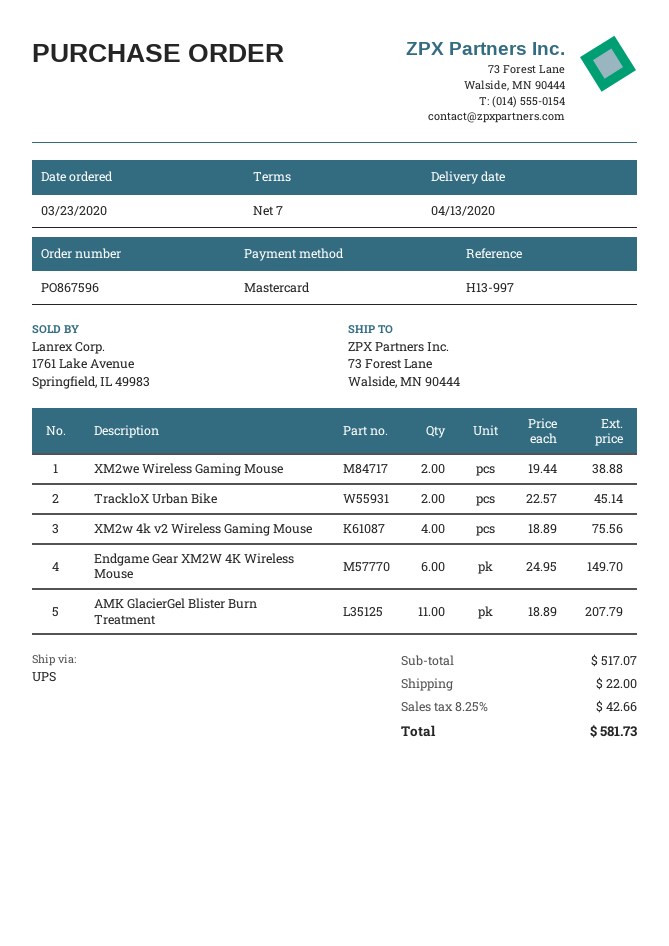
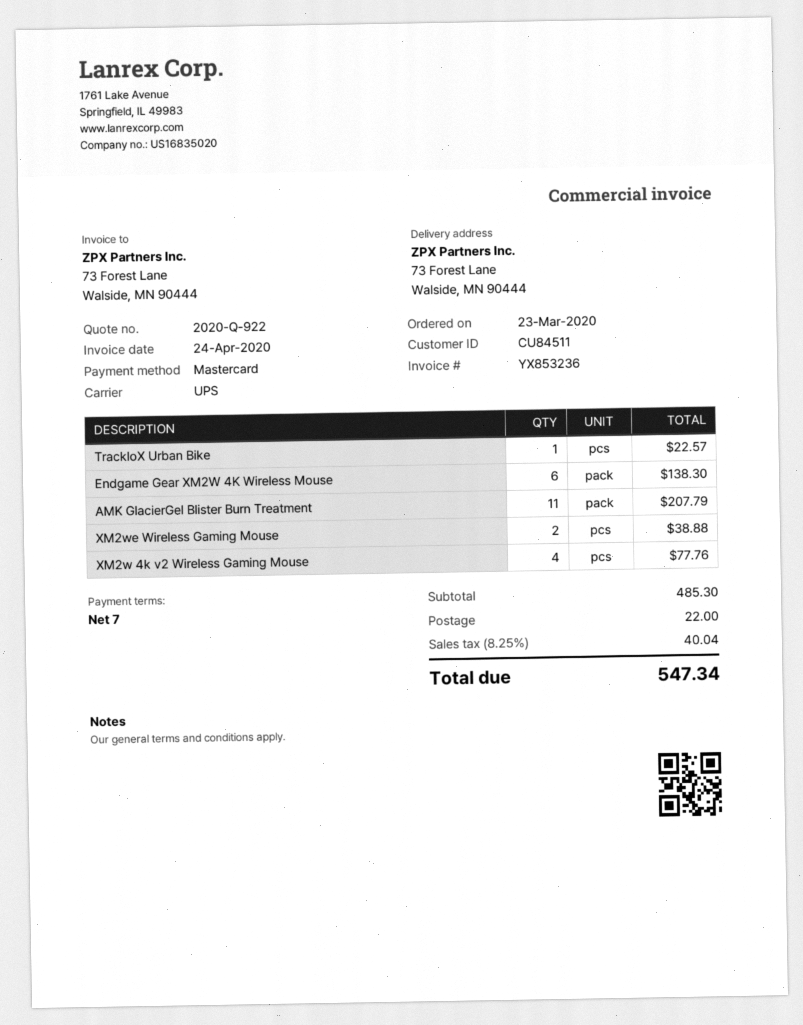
TrackloX Urban Bike: 2 for 45.14 -> 1 for 22.57
XM2w 4k v2 Wireless Gaming Mouse: 4 for 75.56 -> 4 for 77.76
Endgame Gear XM2W 4K Wireless Mouse: 6 for 149.70 -> 6 for 138.30
subtotal: 517.07 -> 485.30
tax: 8.25% = 42.66 -> 8.25% = 40.04
total: 581.73 -> 547.34

